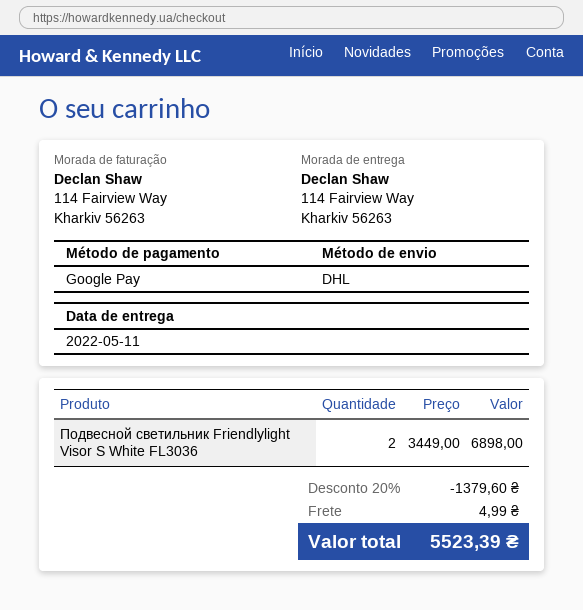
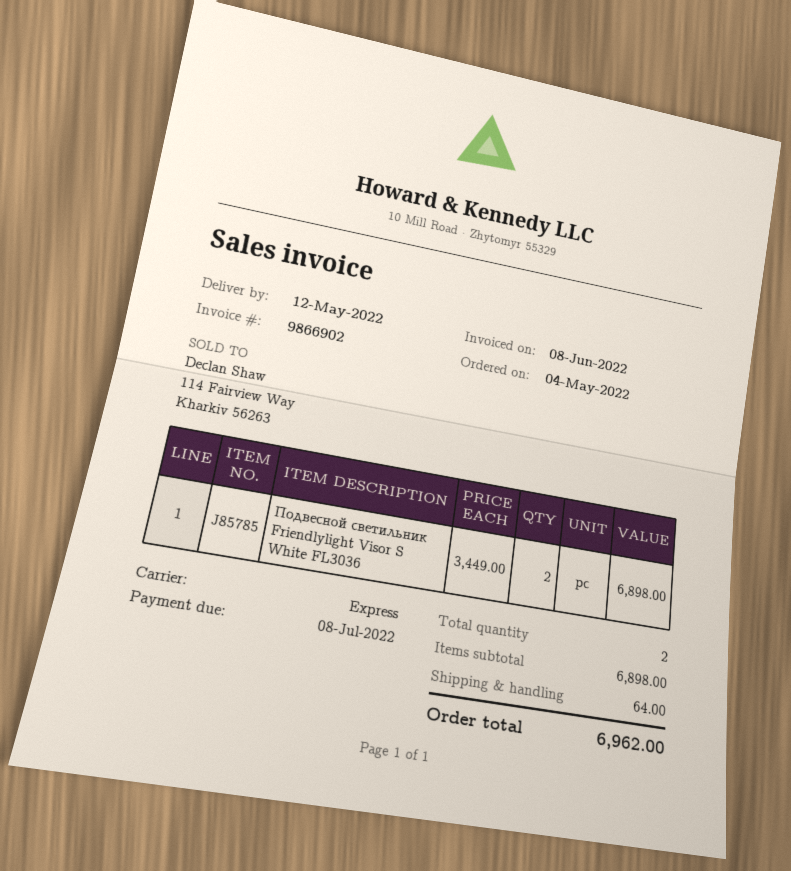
delivery date: 2022-05-11 -> 2022-05-12
shipping method: DHL -> express
discount: 20% = 1379.60 -> none
shipping: 4.99 -> 64.00
total: 5523.39 -> 6962.00

